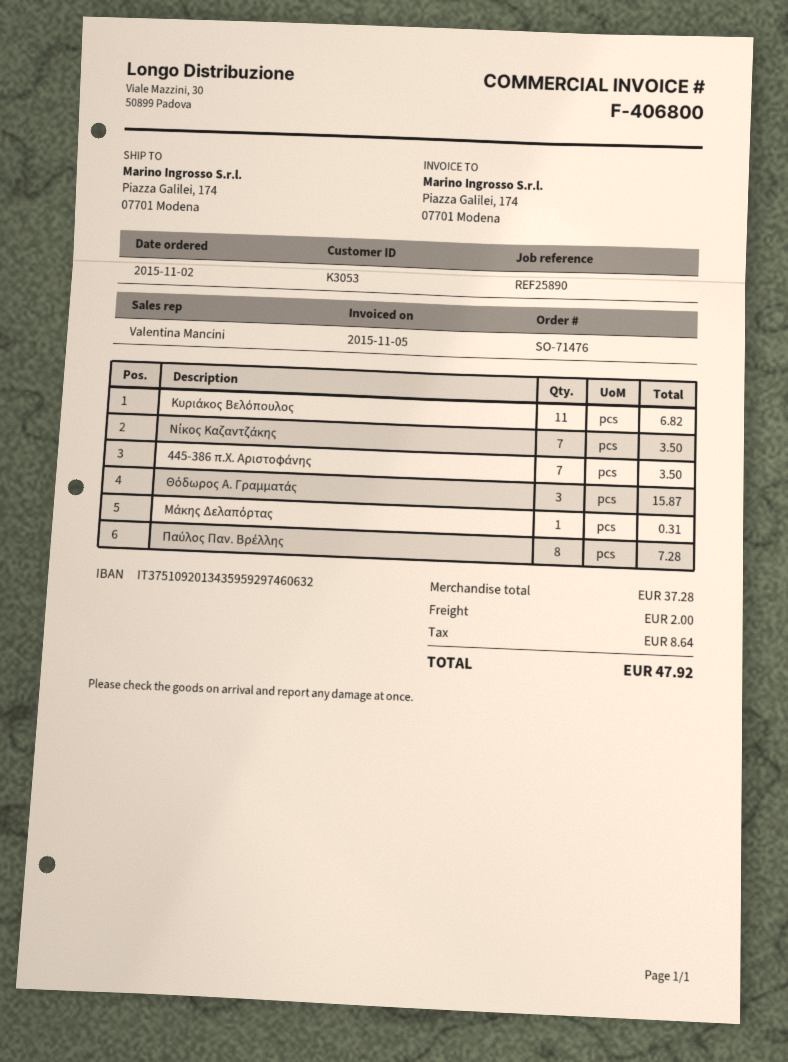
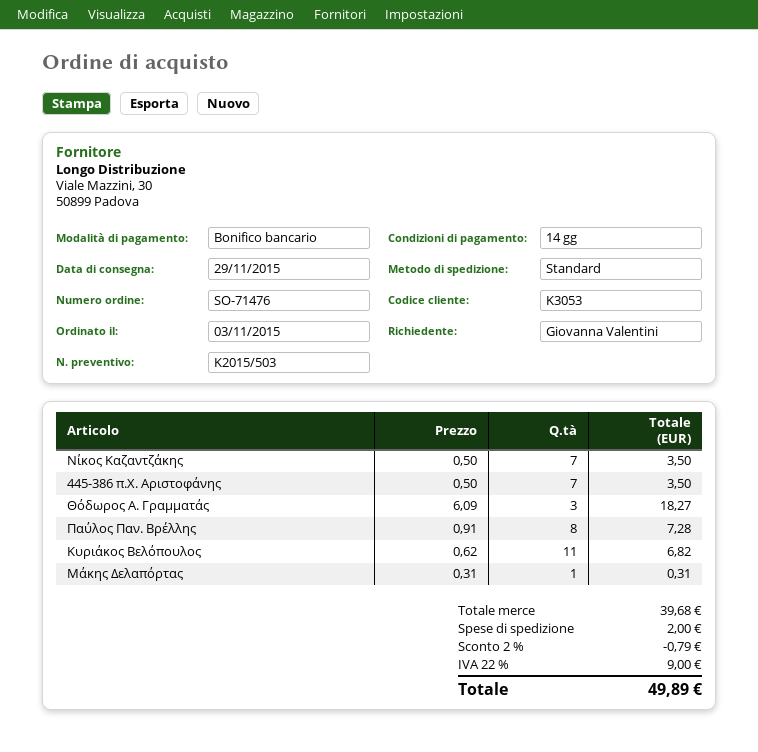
order date: 2015-11-02 -> 2015-11-03
Θόδωρος Α. Γραμματάς: 3 for 15.87 -> 3 for 18.27
subtotal: 37.28 -> 39.68
discount: none -> 2% = 0.79
tax: 8.64 -> 9.00
total: 47.92 -> 49.89

